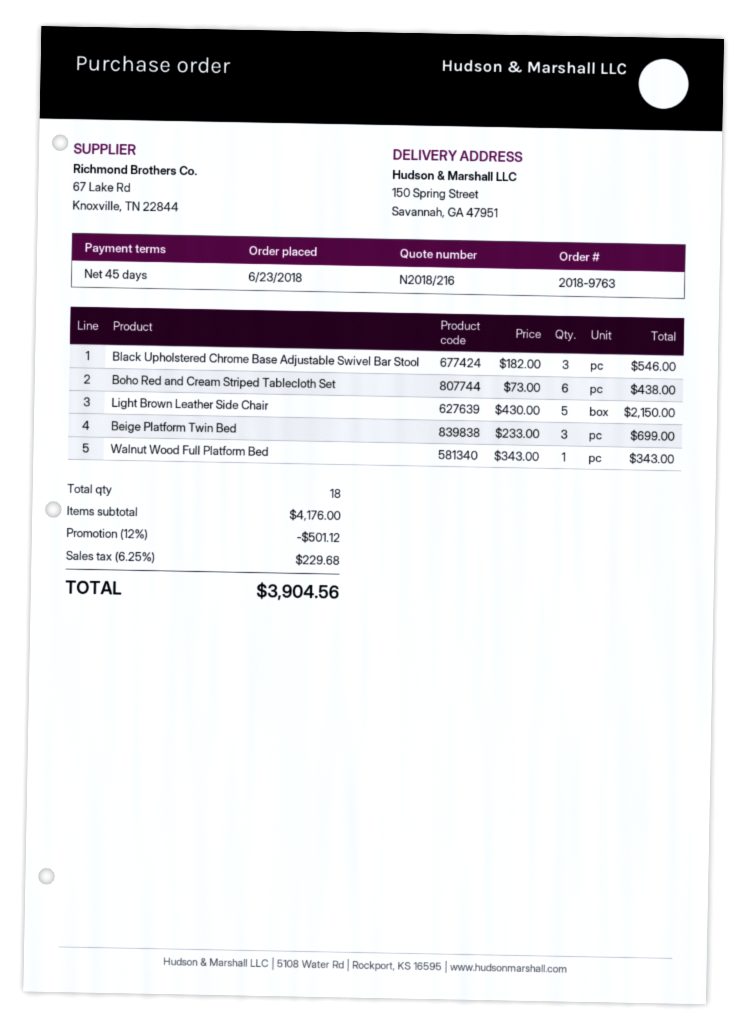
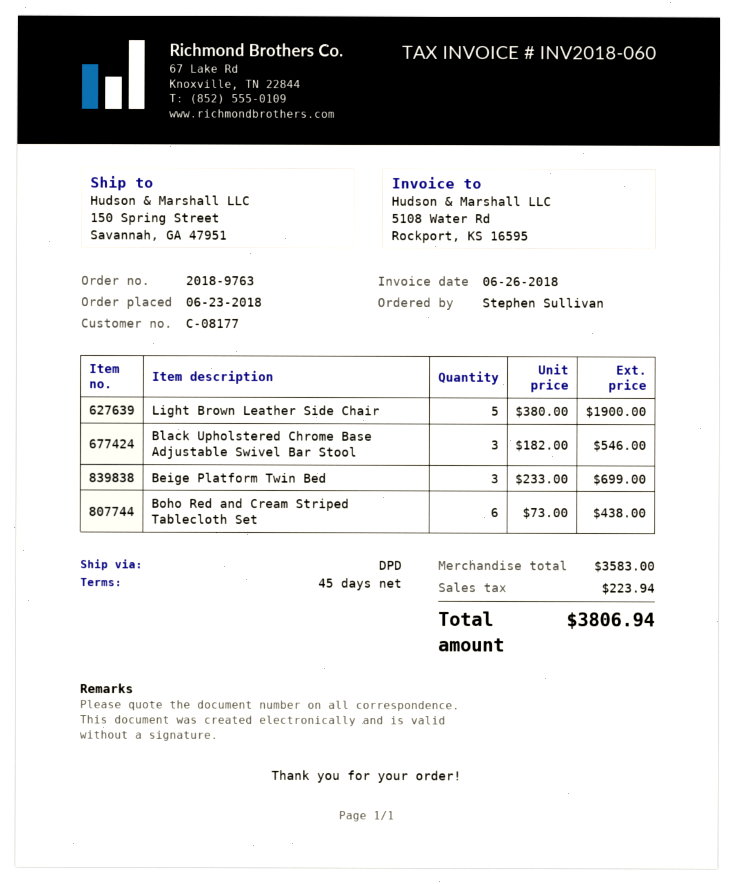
Light Brown Leather Side Chair: 5 x 430.00 = 2150.00 -> 5 x 380.00 = 1900.00
Walnut Wood Full Platform Bed: 1 x 343.00 = 343.00 -> none
subtotal: 4176.00 -> 3583.00
discount: 12% = 501.12 -> none
tax: 229.68 -> 223.94
total: 3904.56 -> 3806.94

